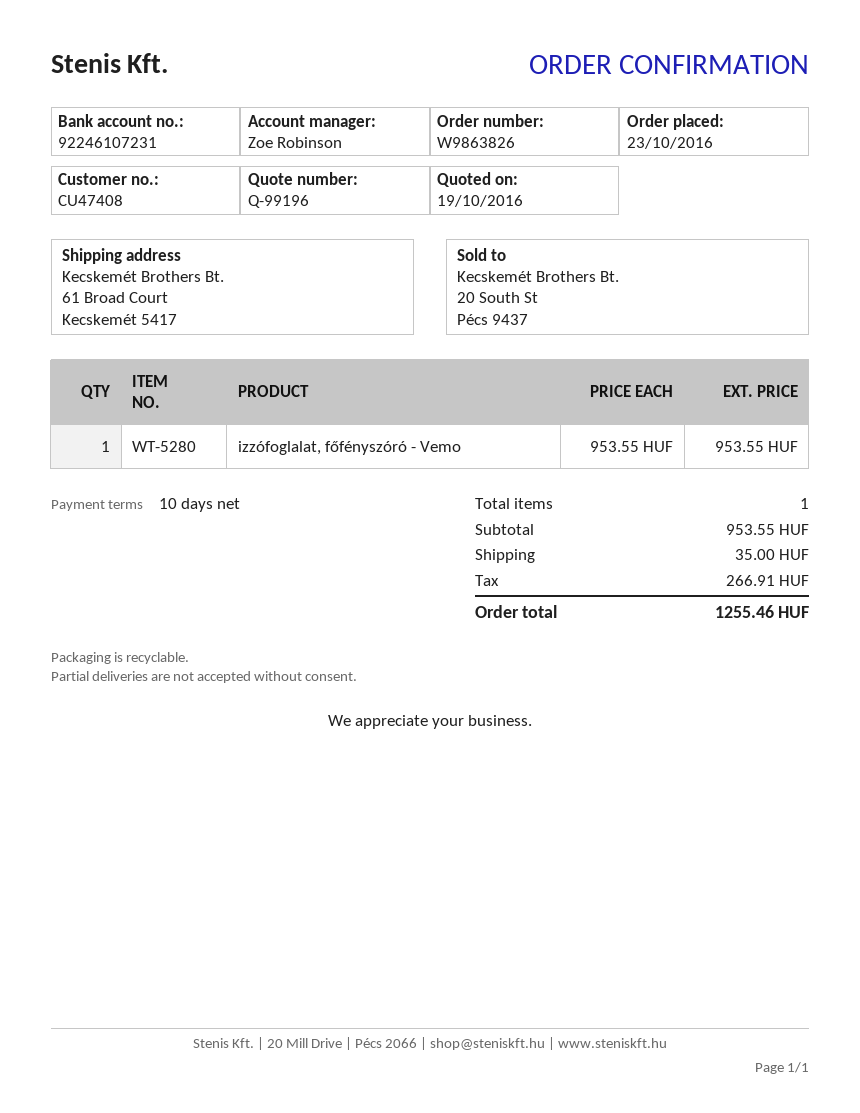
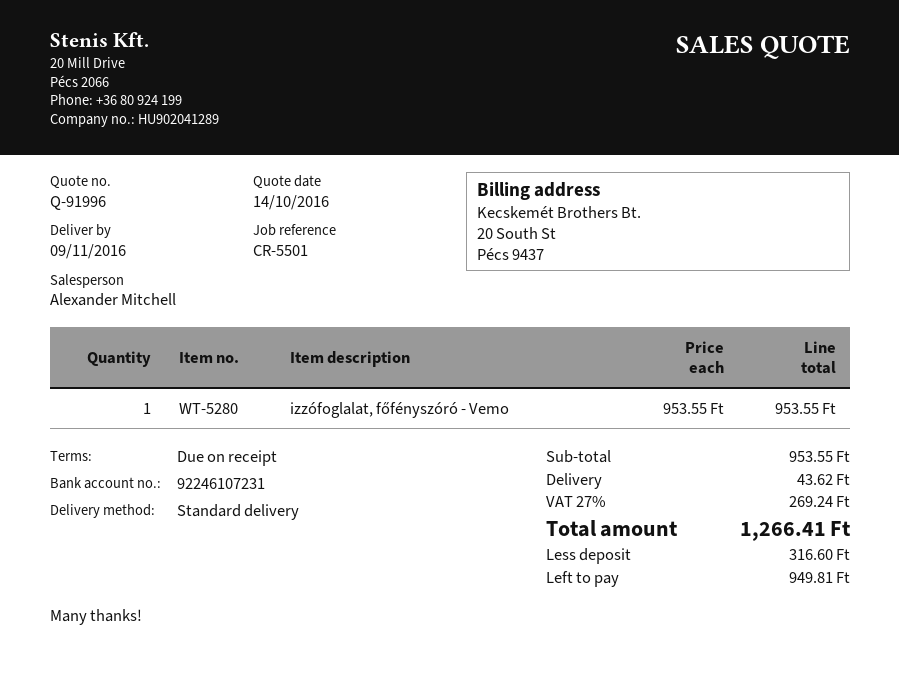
quote number: Q-99196 -> Q-91996
quote date: 2016-10-19 -> 2016-10-14
payment terms: 10 days -> on receipt
sales rep: Zoe Robinson -> Alexander Mitchell
shipping: 35.00 -> 43.62
tax: 266.91 -> 269.24
total: 1255.46 -> 1266.41

